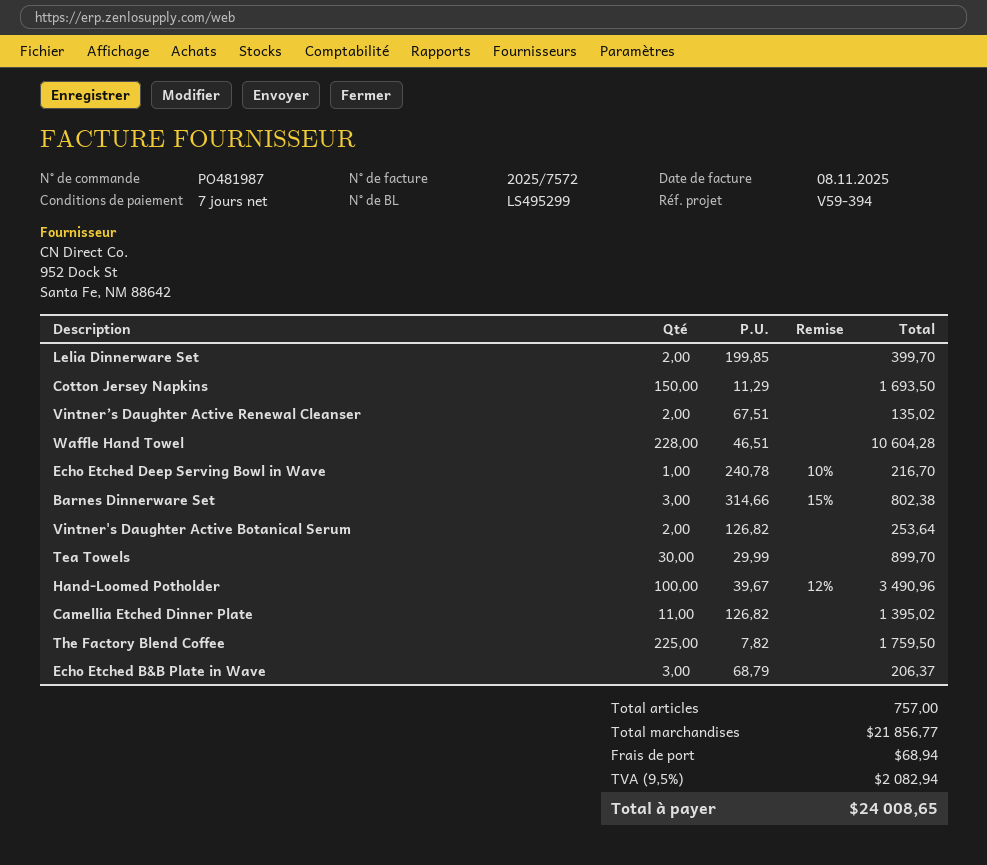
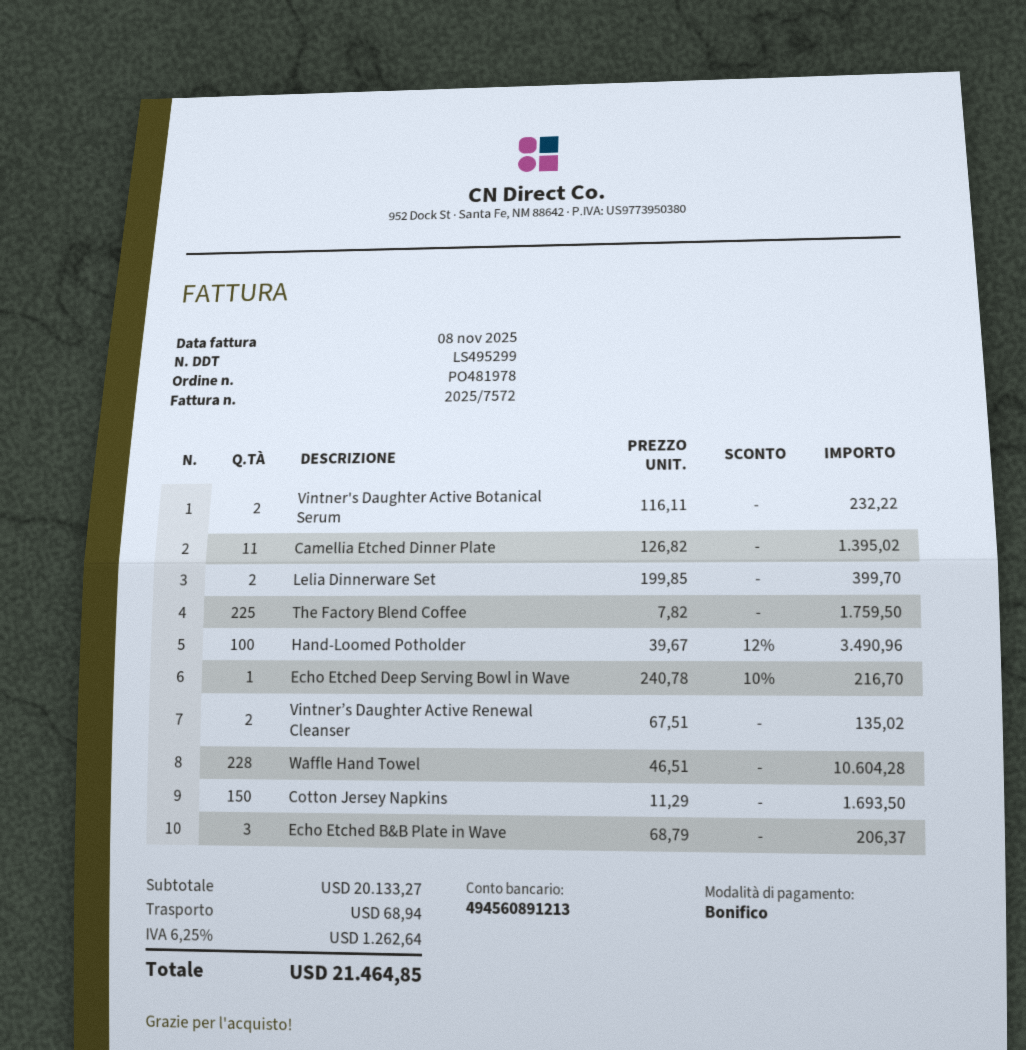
order number: PO481987 -> PO481978
Barnes Dinnerware Set: 3 x 314.66 - 15% = 802.38 -> none
Vintner's Daughter Active Botanical Serum: 2 x 126.82 = 253.64 -> 2 x 116.11 = 232.22
Tea Towels: 30 x 29.99 = 899.70 -> none
subtotal: 21856.77 -> 20133.27
tax: 9.5% = 2082.94 -> 6.25% = 1262.64
total: 24008.65 -> 21464.85

